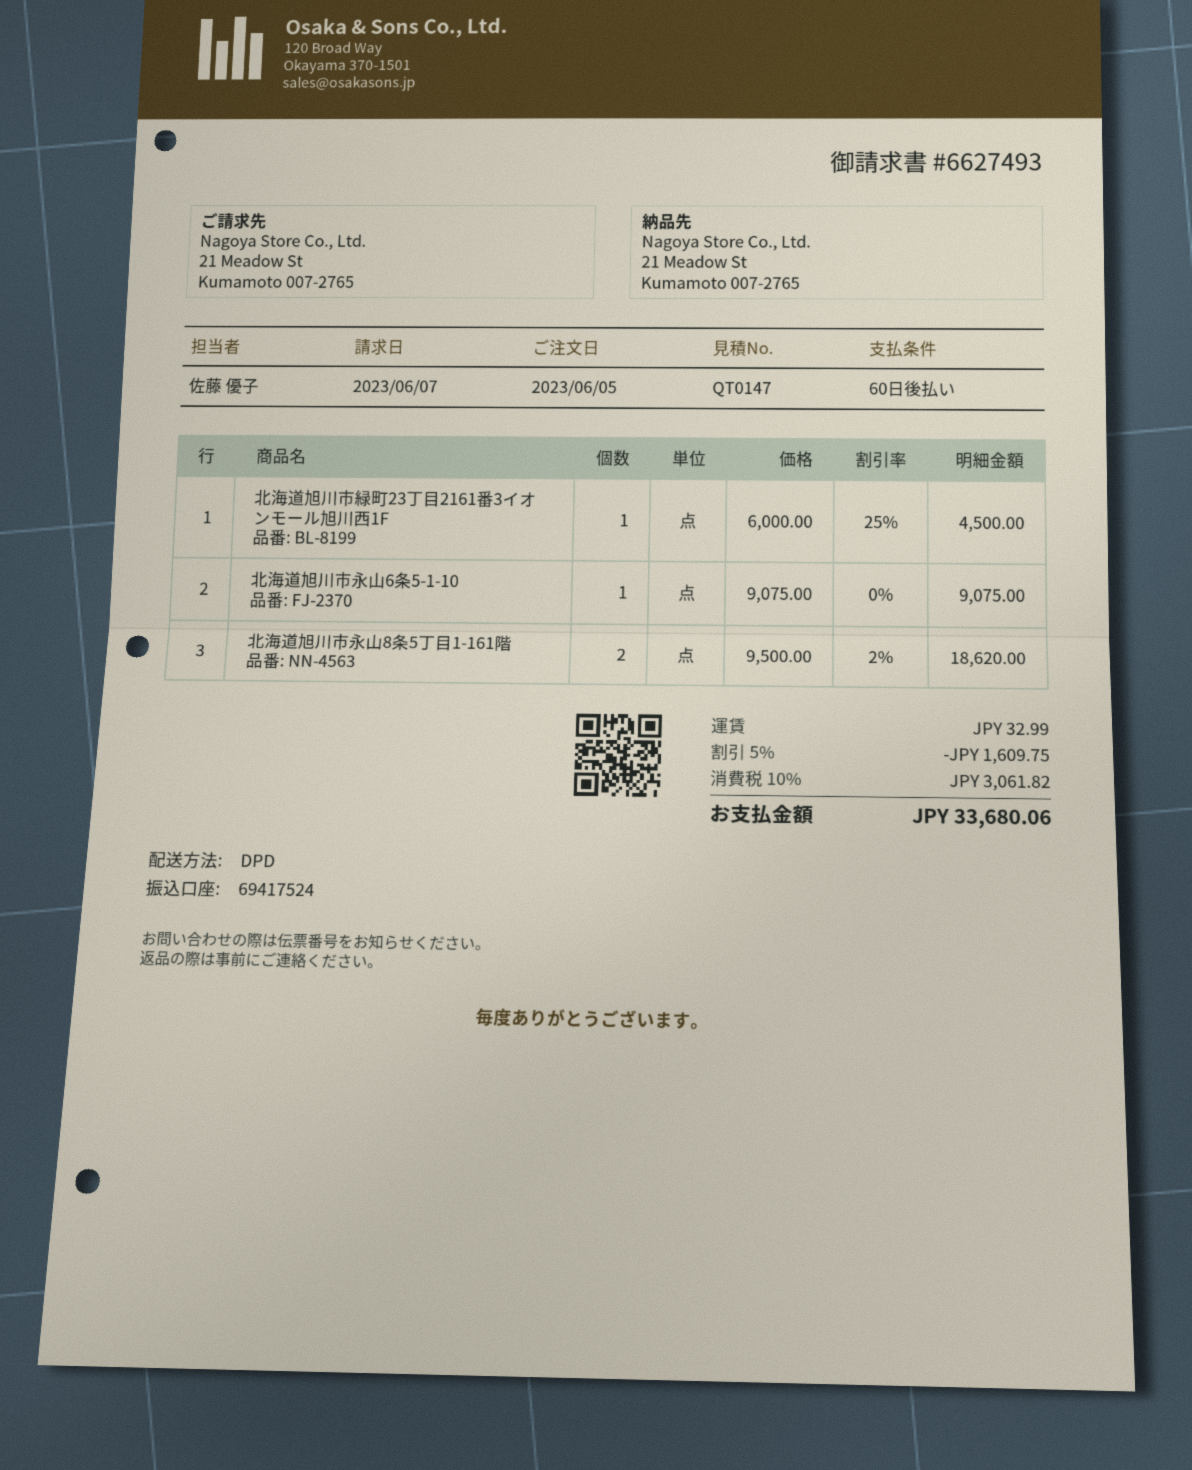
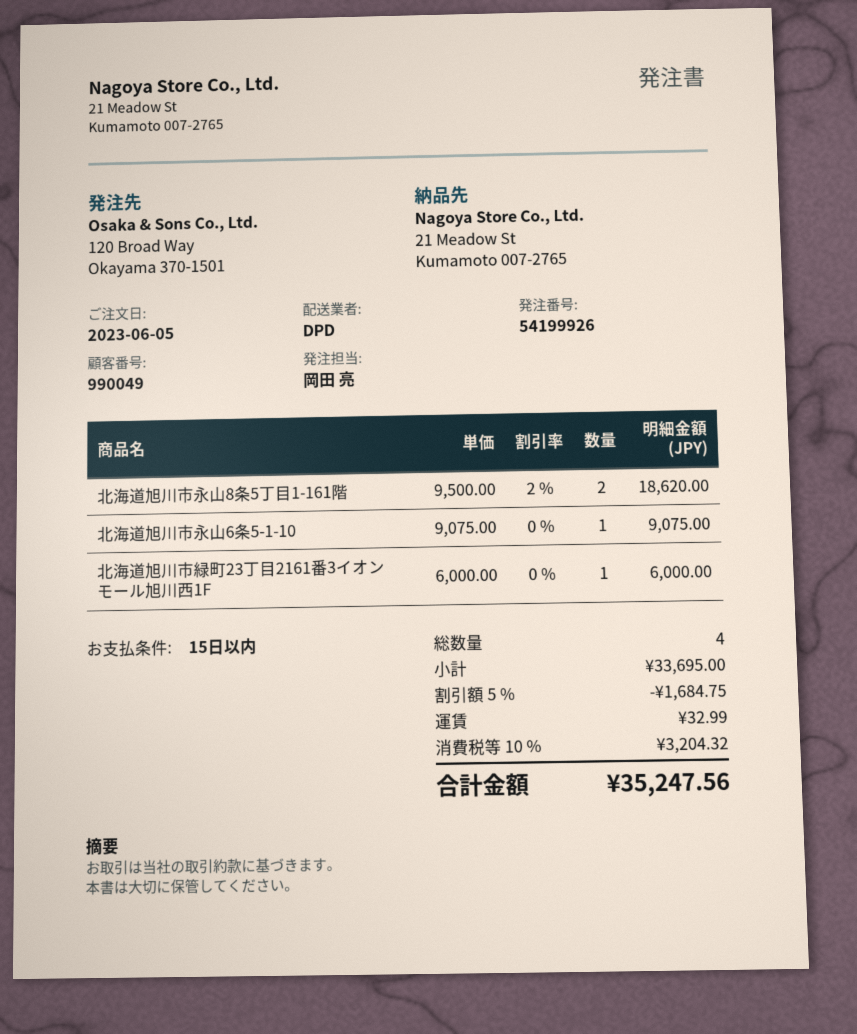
payment terms: 60 days -> 15 days
北海道旭川市緑町23丁目2161番3イオンモール旭川西1F: 1 x 6000.00 - 25% = 4500.00 -> 1 x 6000.00 = 6000.00
discount: 5% = 1609.75 -> 5% = 1684.75
tax: 10% = 3061.82 -> 10% = 3204.32
total: 33680.06 -> 35247.56

